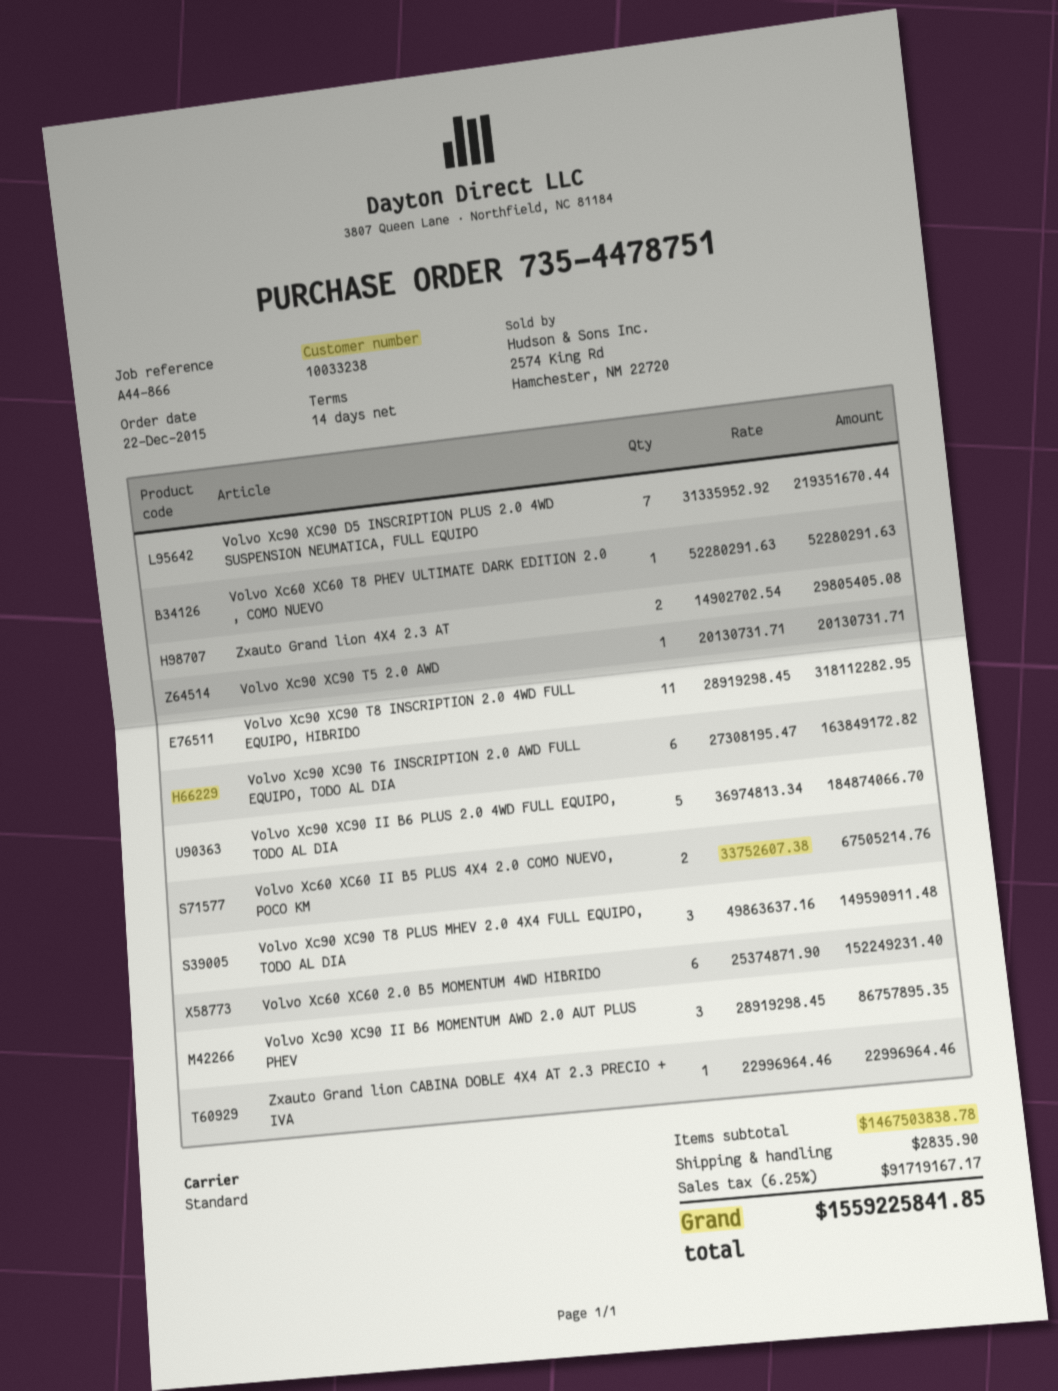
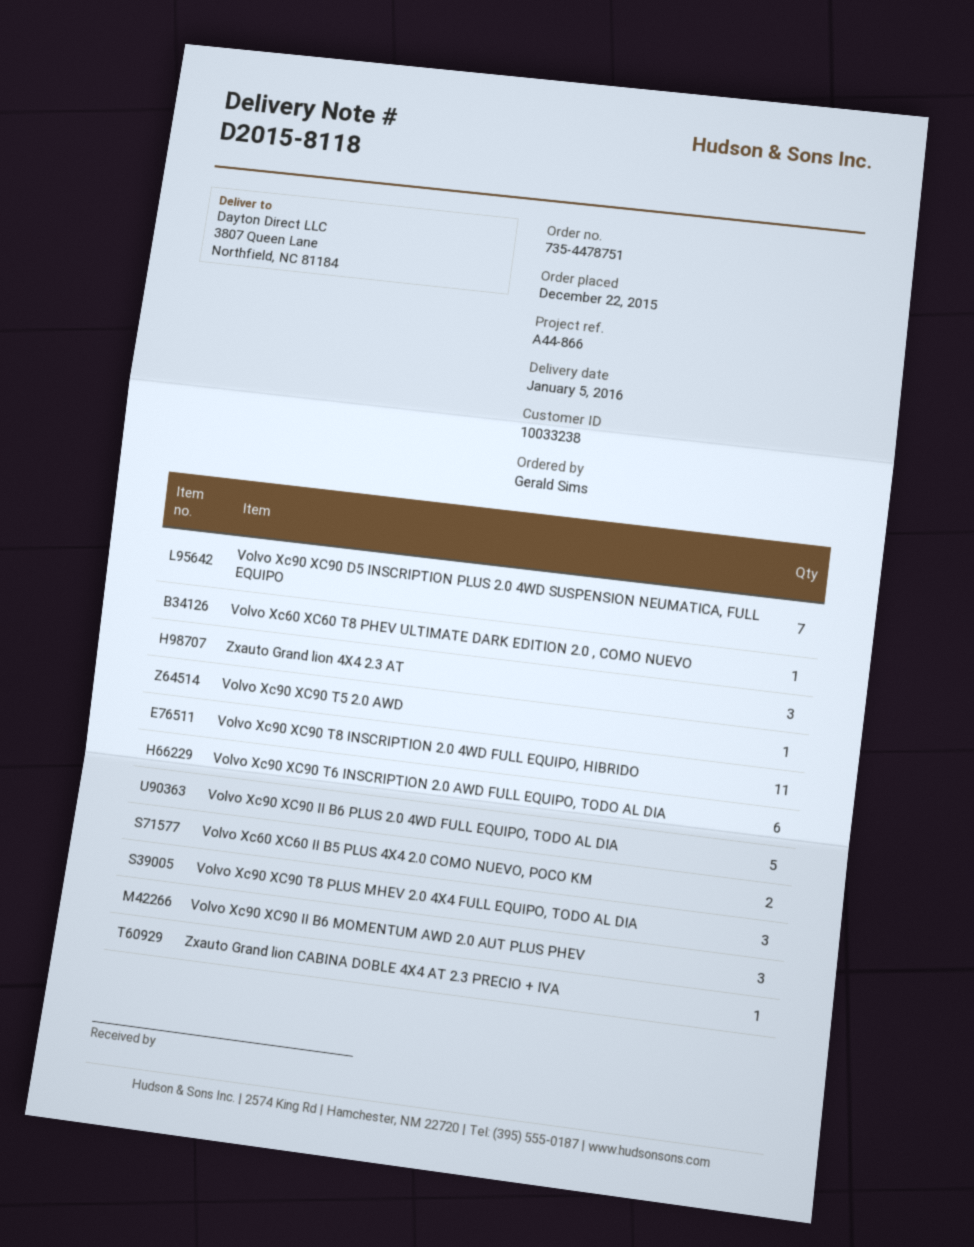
Zxauto Grand lion 4X4 2.3 AT: 2 -> 3
Volvo Xc60 XC60 2.0 B5 MOMENTUM 4WD HIBRIDO: 6 -> none

